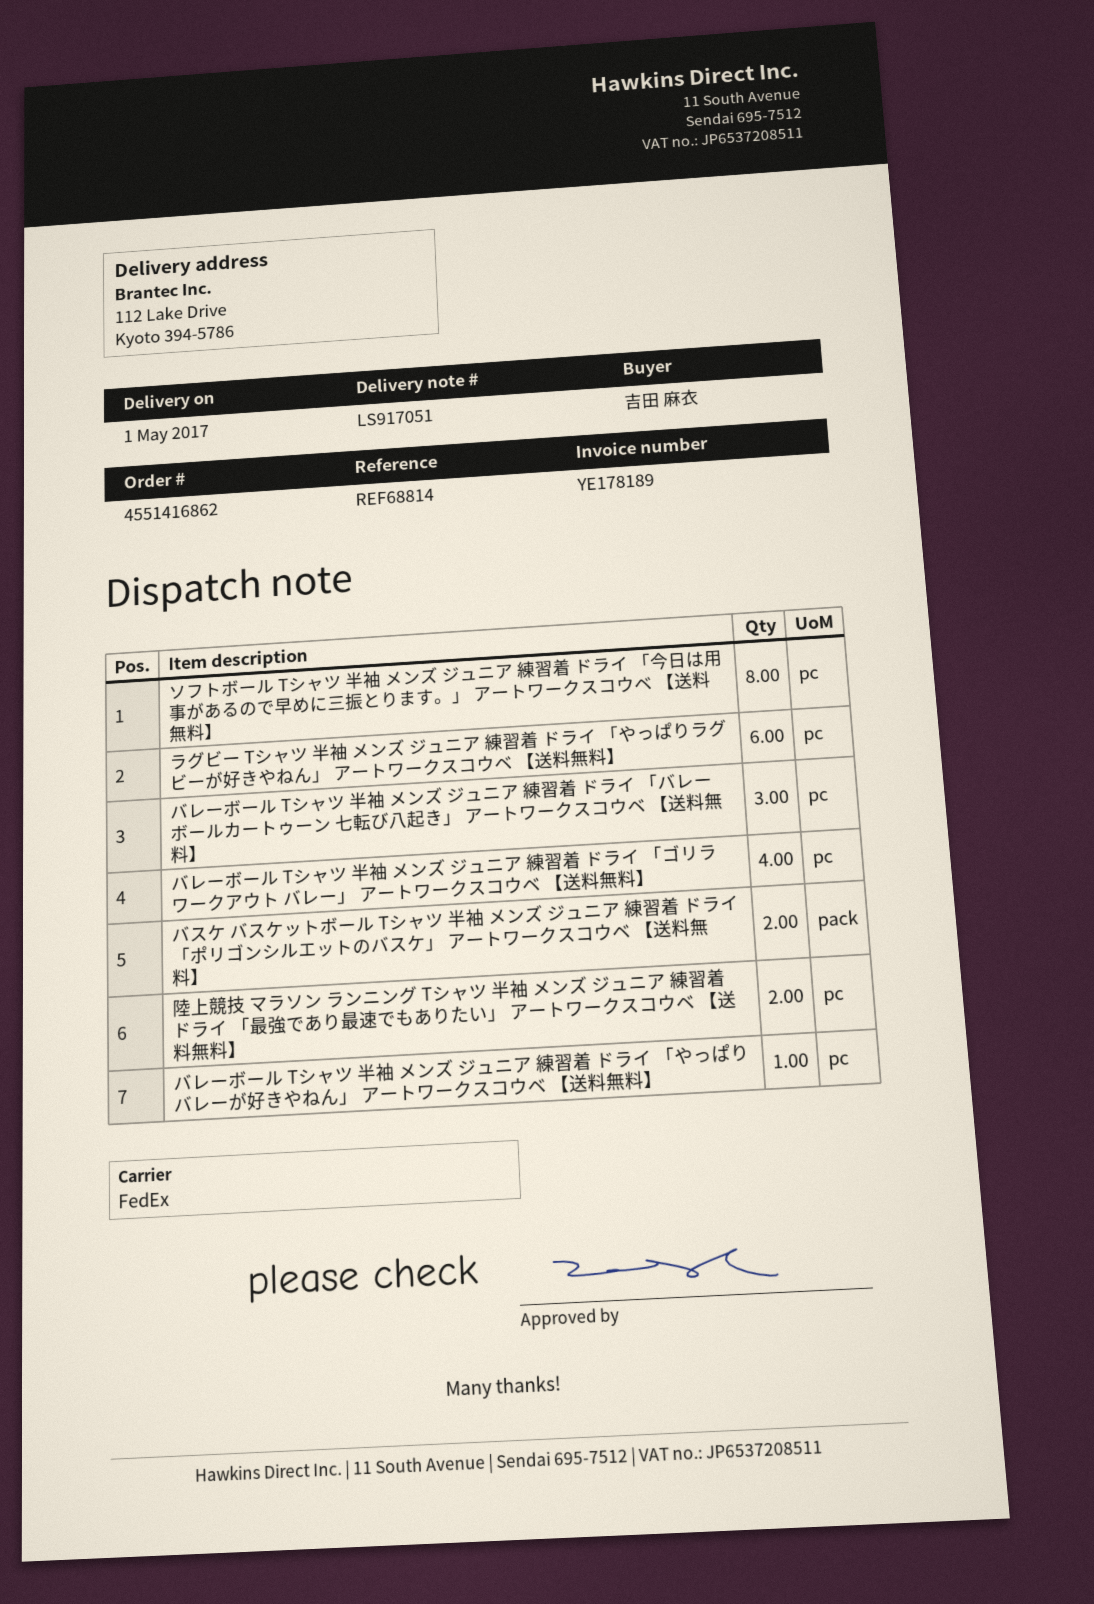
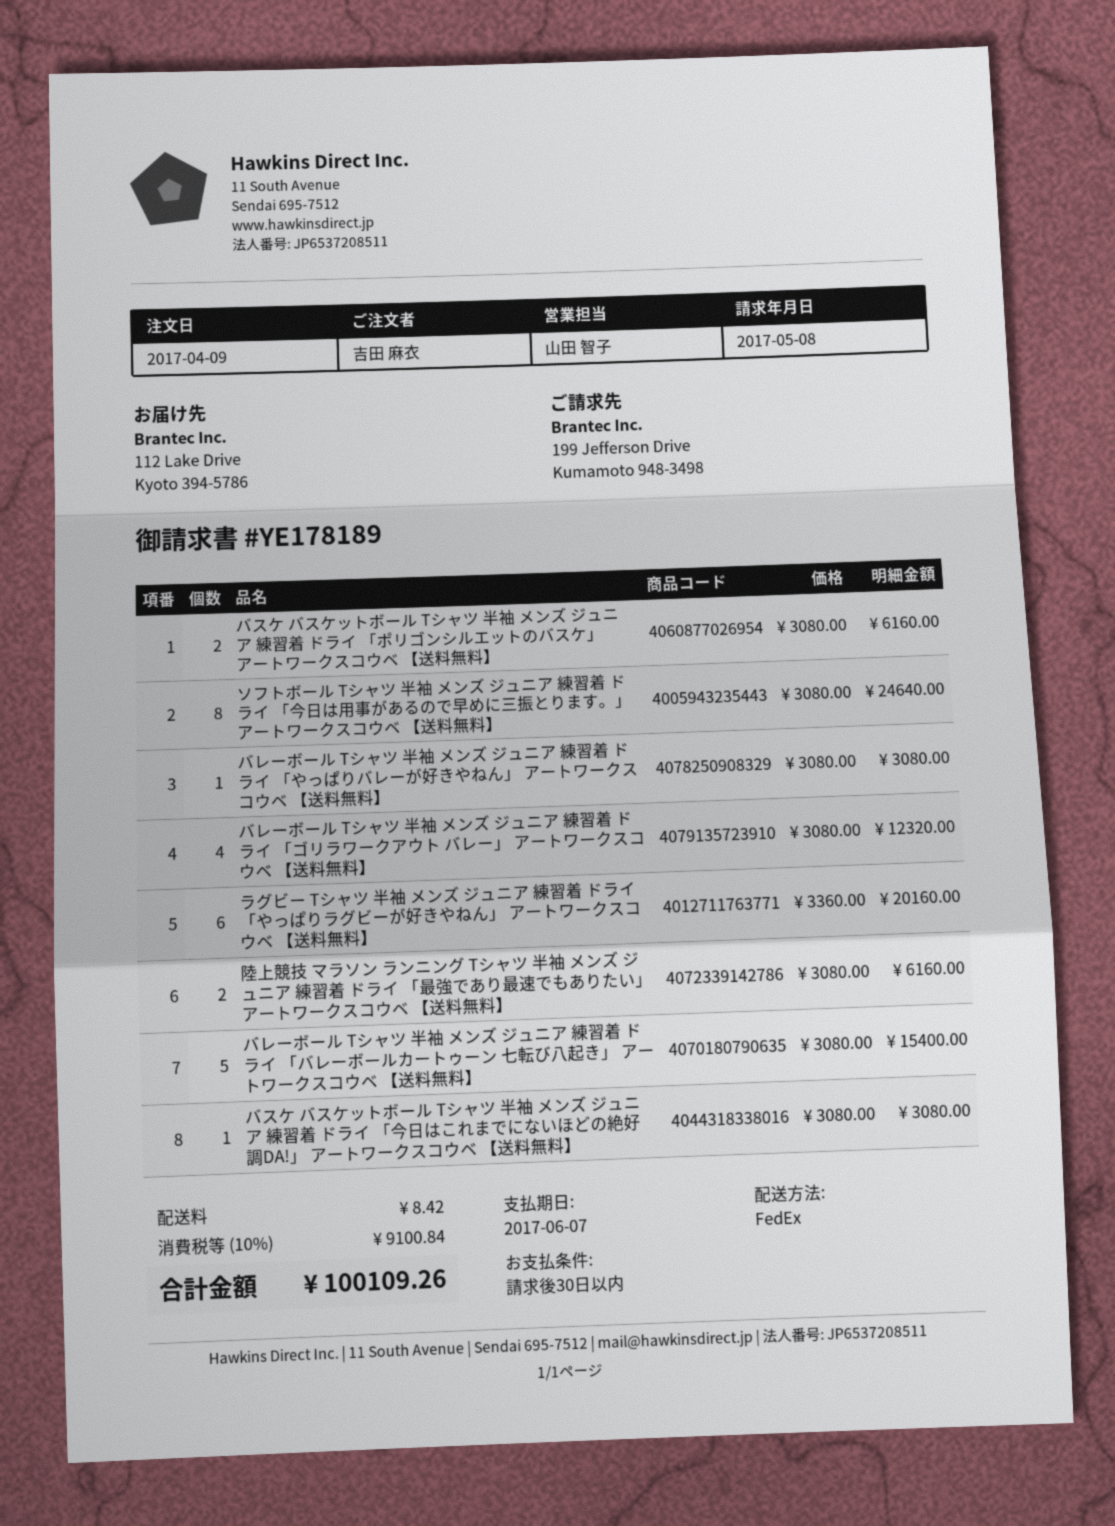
バレーボール Tシャツ 半袖 メンズ ジュニア 練習着 ドライ 「バレーボールカートゥーン 七転び八起き」 アートワークスコウベ 【送料無料】: 3 -> 5
バスケ バスケットボール Tシャツ 半袖 メンズ ジュニア 練習着 ドライ 「今日はこれまでにないほどの絶好調DA!」 アートワークスコウベ 【送料無料】: none -> 1

